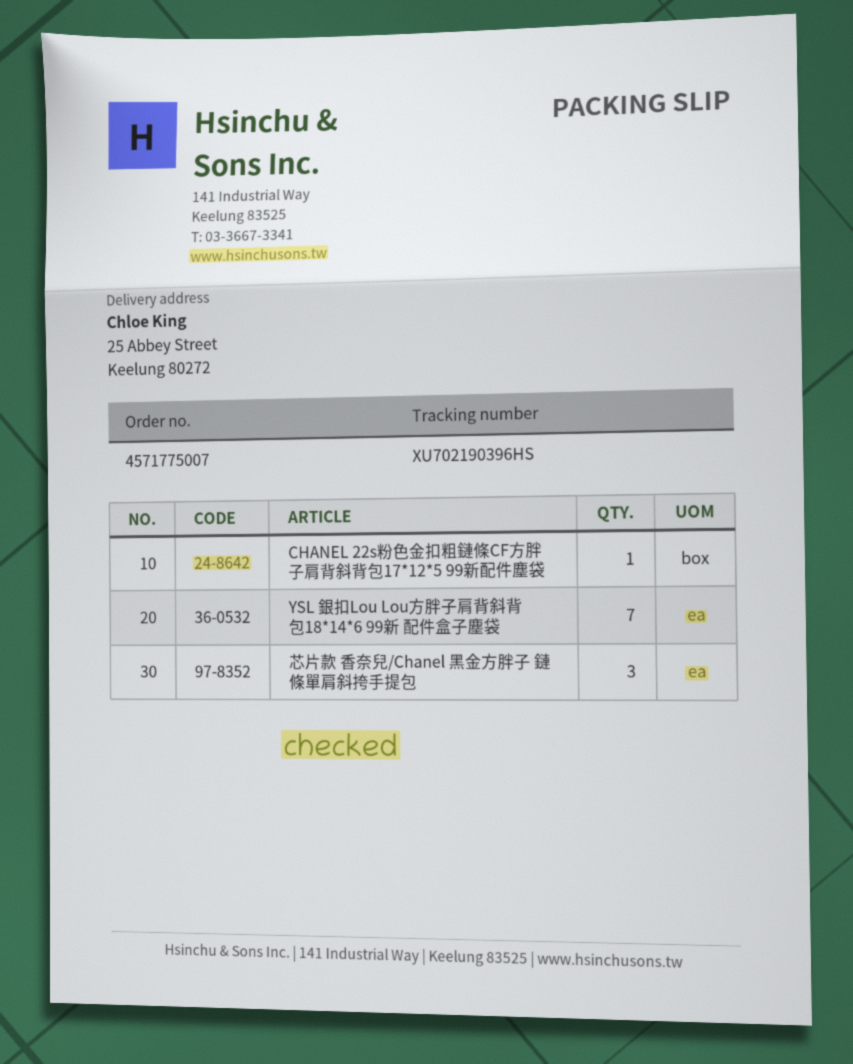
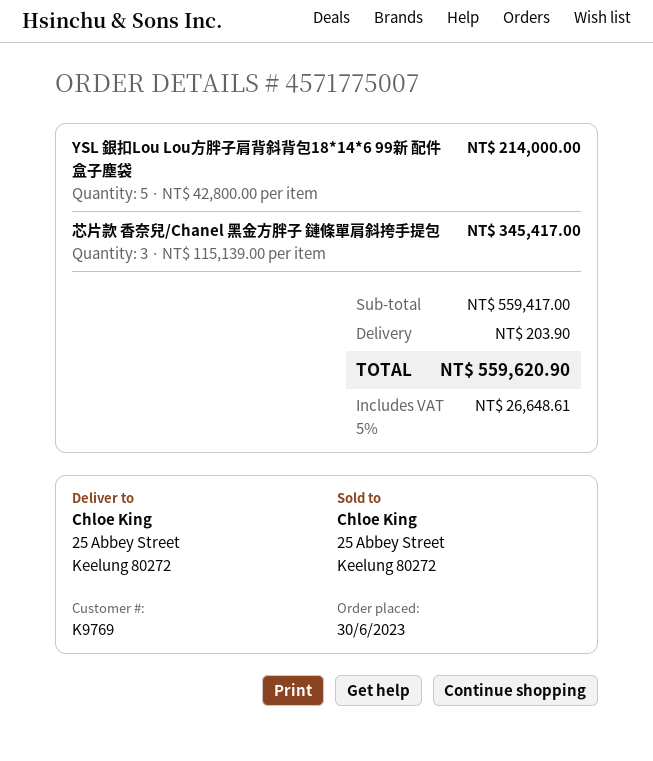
CHANEL 22s粉色金扣粗鏈條CF方胖子肩背斜背包17*12*5 99新配件塵袋: 1 -> none
YSL 銀扣Lou Lou方胖子肩背斜背包18*14*6 99新 配件盒子塵袋: 7 -> 5

